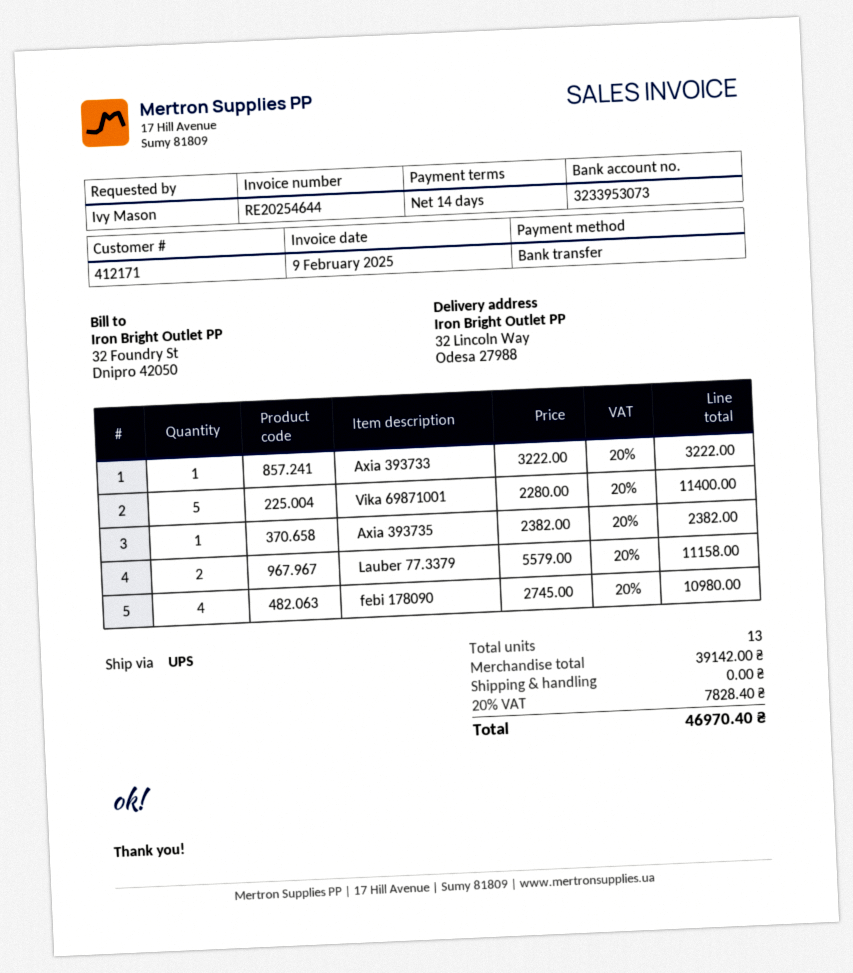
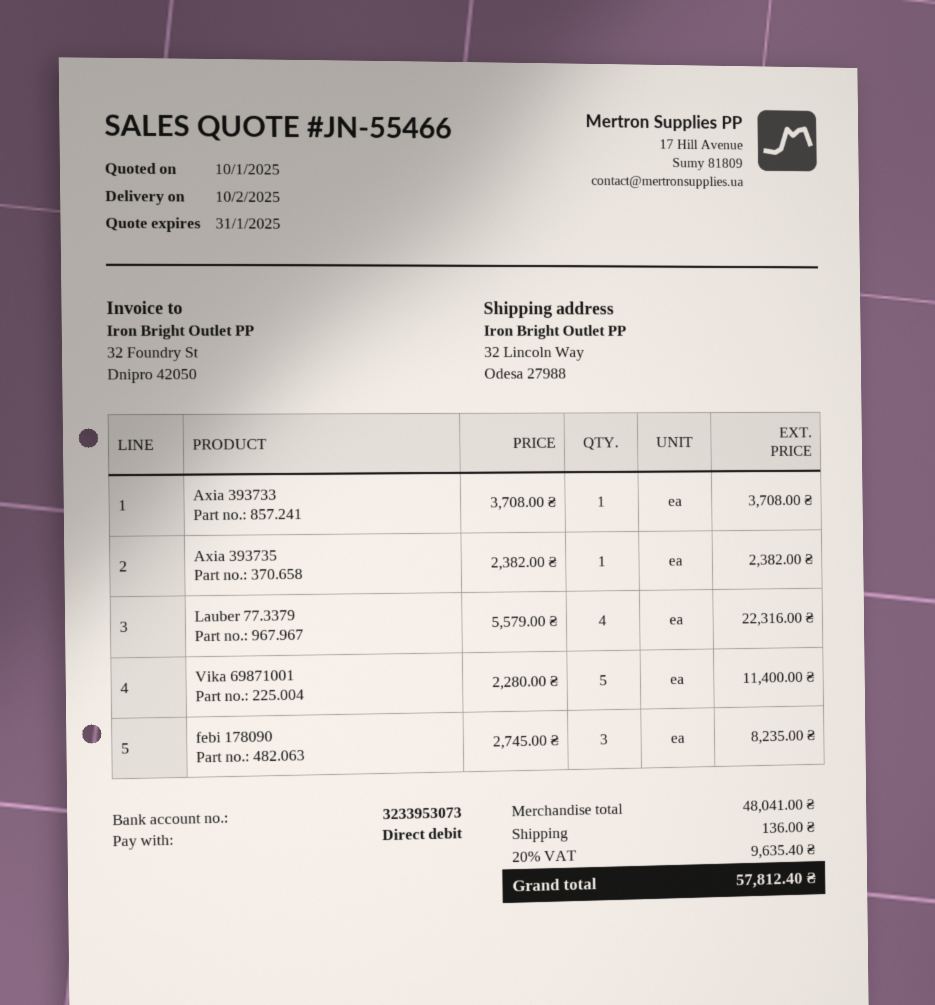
payment method: bank transfer -> direct debit
Axia 393733: 1 x 3222.00 = 3222.00 -> 1 x 3708.00 = 3708.00
Lauber 77.3379: 2 x 5579.00 = 11158.00 -> 4 x 5579.00 = 22316.00
febi 178090: 4 x 2745.00 = 10980.00 -> 3 x 2745.00 = 8235.00
subtotal: 39142.00 -> 48041.00
shipping: 0.00 -> 136.00
tax: 20% = 7828.40 -> 20% = 9635.40
total: 46970.40 -> 57812.40

